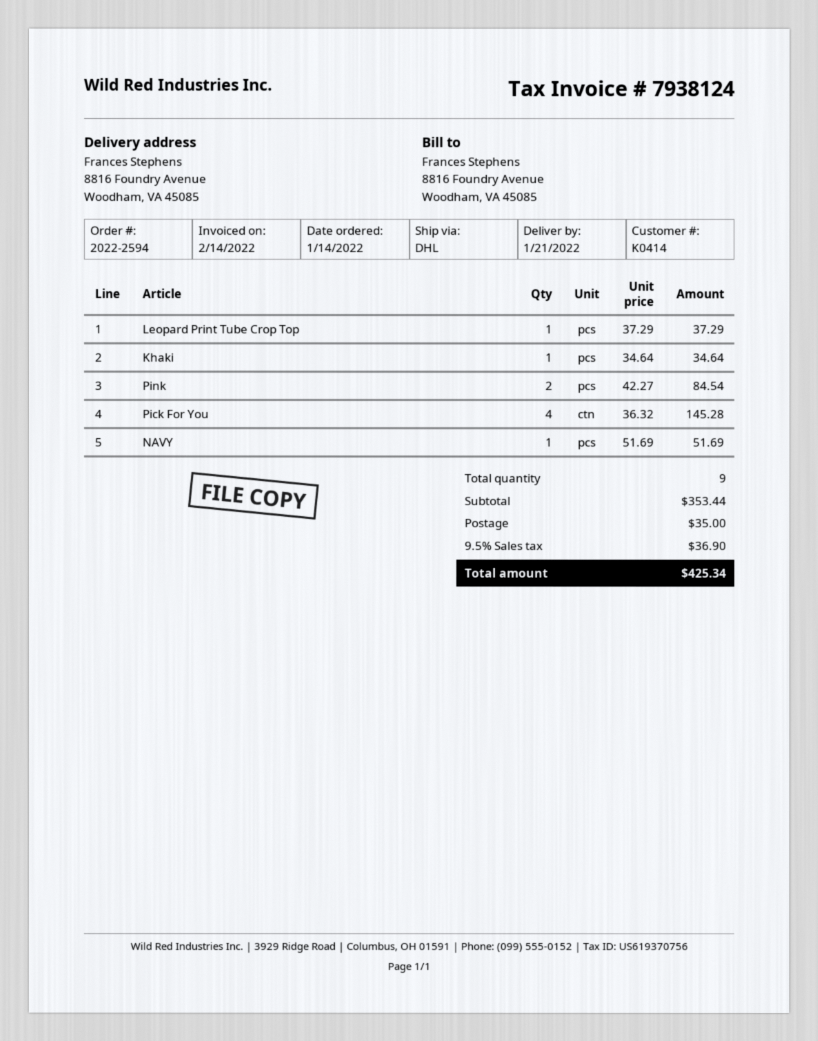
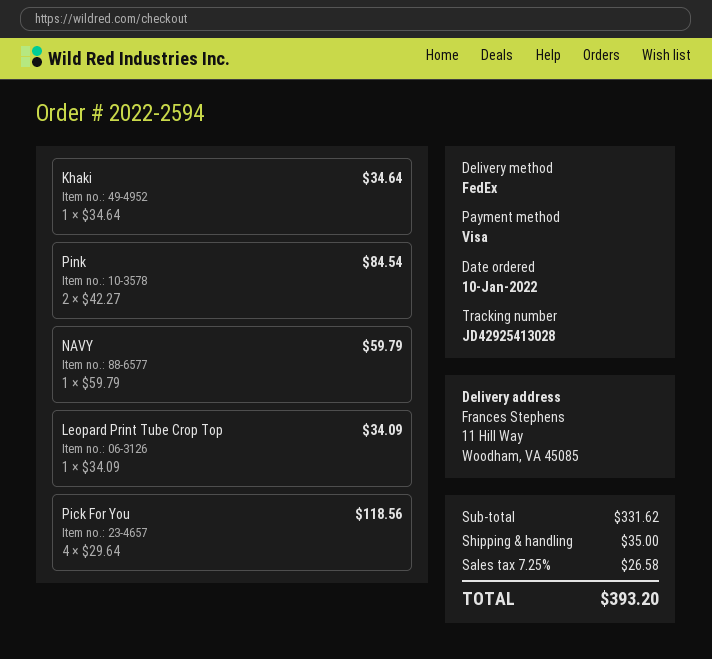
order date: 2022-01-14 -> 2022-01-10
shipping method: DHL -> FedEx
ship to: 8816 Foundry Avenue, Woodham, VA 45085 -> 11 Hill Way, Woodham, VA 45085
Leopard Print Tube Crop Top: 1 x 37.29 = 37.29 -> 1 x 34.09 = 34.09
Pick For You: 4 x 36.32 = 145.28 -> 4 x 29.64 = 118.56
NAVY: 1 x 51.69 = 51.69 -> 1 x 59.79 = 59.79
subtotal: 353.44 -> 331.62
tax: 9.5% = 36.90 -> 7.25% = 26.58
total: 425.34 -> 393.20

